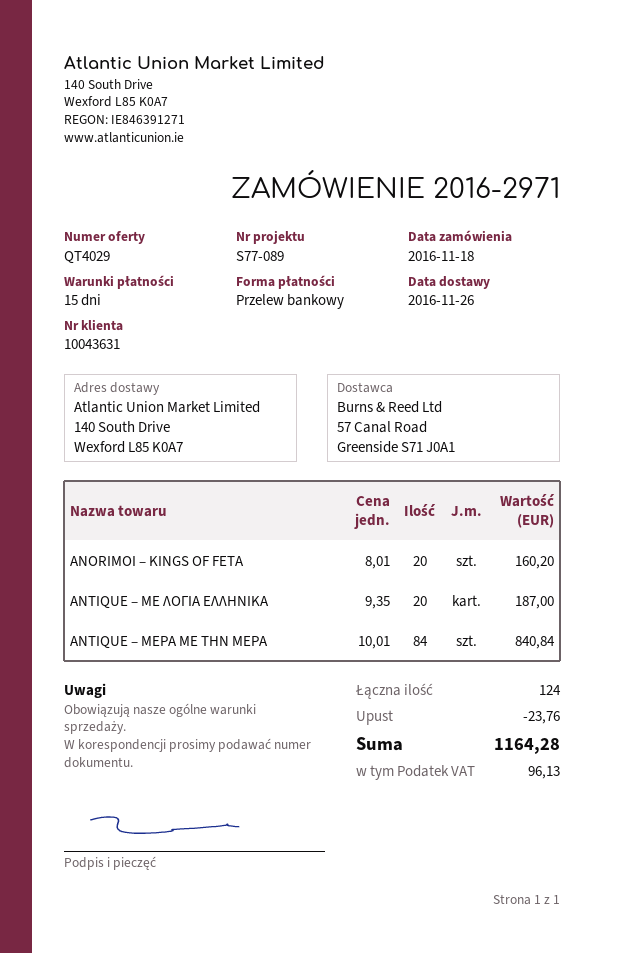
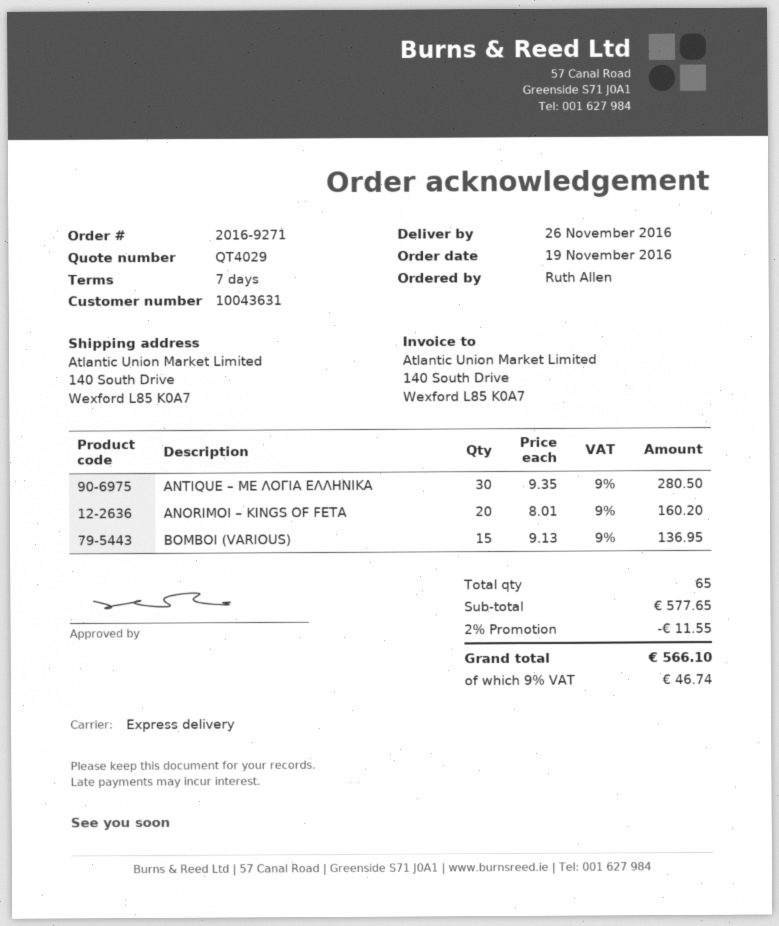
order number: 2016-2971 -> 2016-9271
order date: 2016-11-18 -> 2016-11-19
payment terms: 15 days -> 7 days
ANTIQUE – ΜΕ ΛΟΓΙΑ ΕΛΛΗΝΙΚΑ: 20 x 9.35 = 187.00 -> 30 x 9.35 = 280.50
ANTIQUE – ΜΕΡΑ ΜΕ ΤΗΝ ΜΕΡΑ: 84 x 10.01 = 840.84 -> none
ΒΟΜΒΟΙ (VARIOUS): none -> 15 x 9.13 = 136.95
total quantity: 124 -> 65
discount: 23.76 -> 11.55
tax: 96.13 -> 46.74
total: 1164.28 -> 566.10

